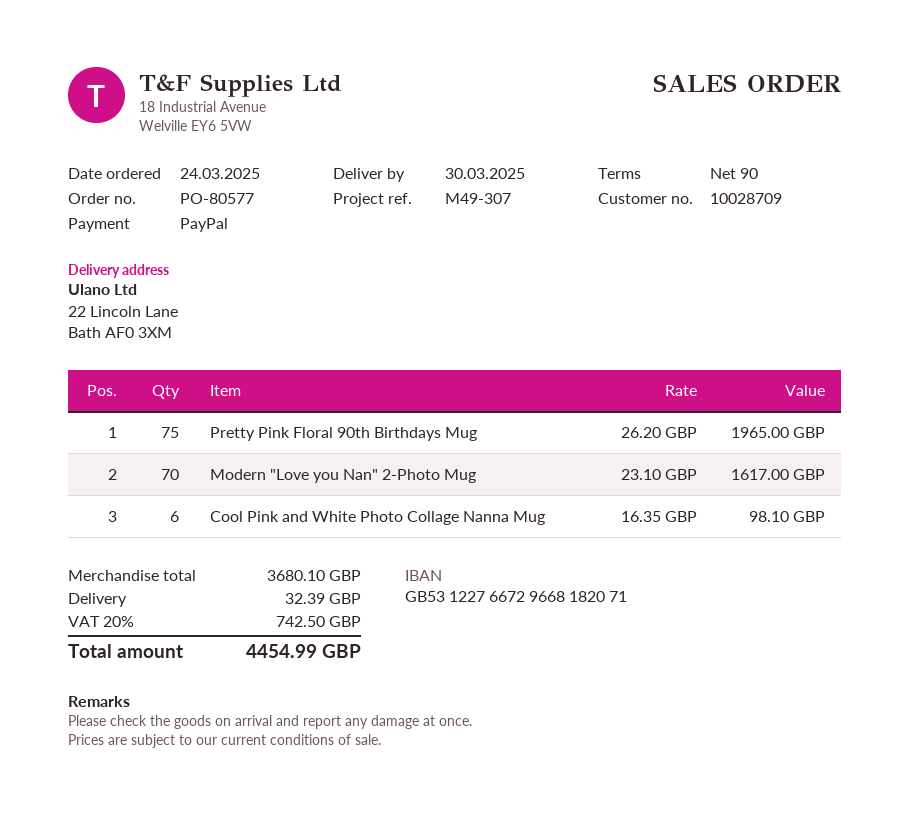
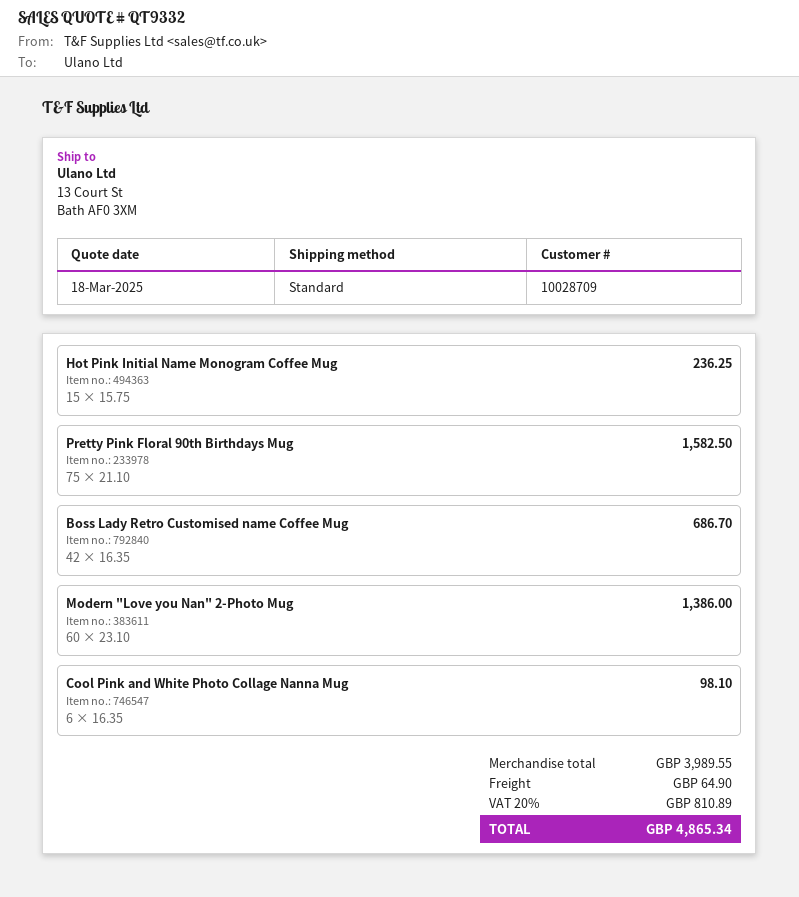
ship to: 22 Lincoln Lane, Bath AF0 3XM -> 13 Court St, Bath AF0 3XM
Pretty Pink Floral 90th Birthdays Mug: 75 x 26.20 = 1965.00 -> 75 x 21.10 = 1582.50
Modern "Love you Nan" 2-Photo Mug: 70 x 23.10 = 1617.00 -> 60 x 23.10 = 1386.00
Hot Pink Initial Name Monogram Coffee Mug: none -> 15 x 15.75 = 236.25
Boss Lady Retro Customised name Coffee Mug: none -> 42 x 16.35 = 686.70
subtotal: 3680.10 -> 3989.55
shipping: 32.39 -> 64.90
tax: 20% = 742.50 -> 20% = 810.89
total: 4454.99 -> 4865.34

